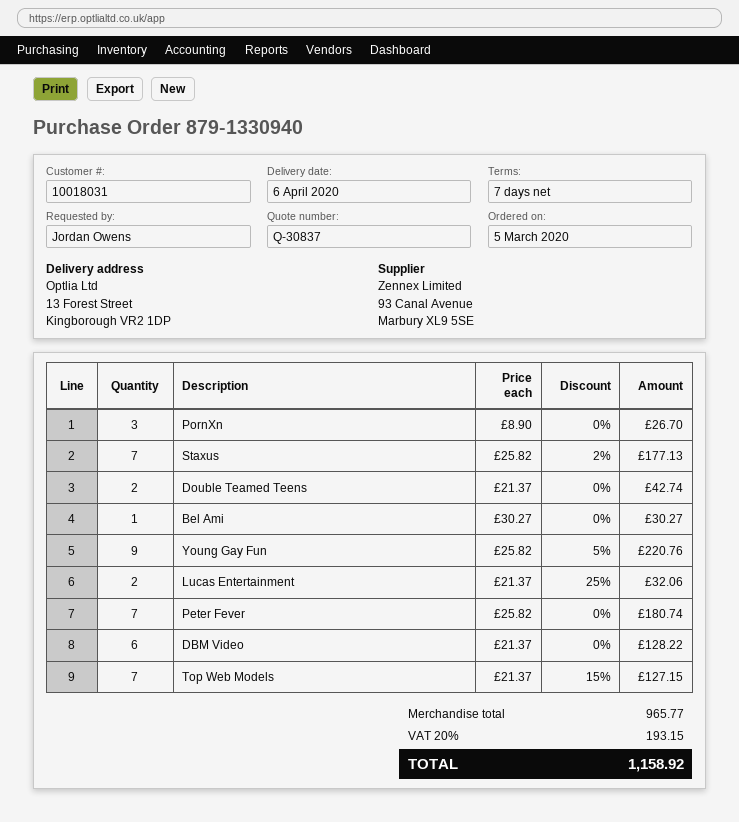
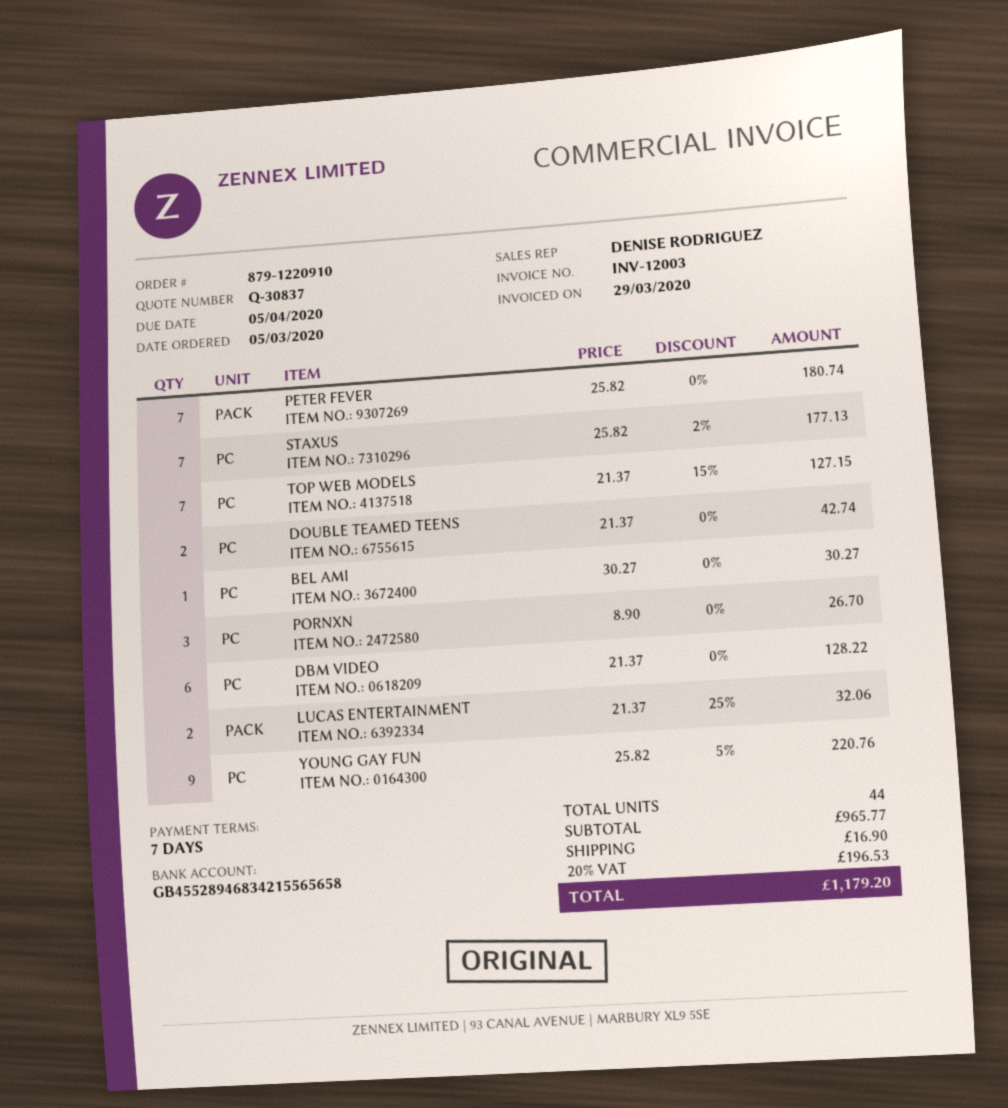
order number: 879-1330940 -> 879-1220910
shipping: none -> 16.90
tax: 20% = 193.15 -> 20% = 196.53
total: 1158.92 -> 1179.20

